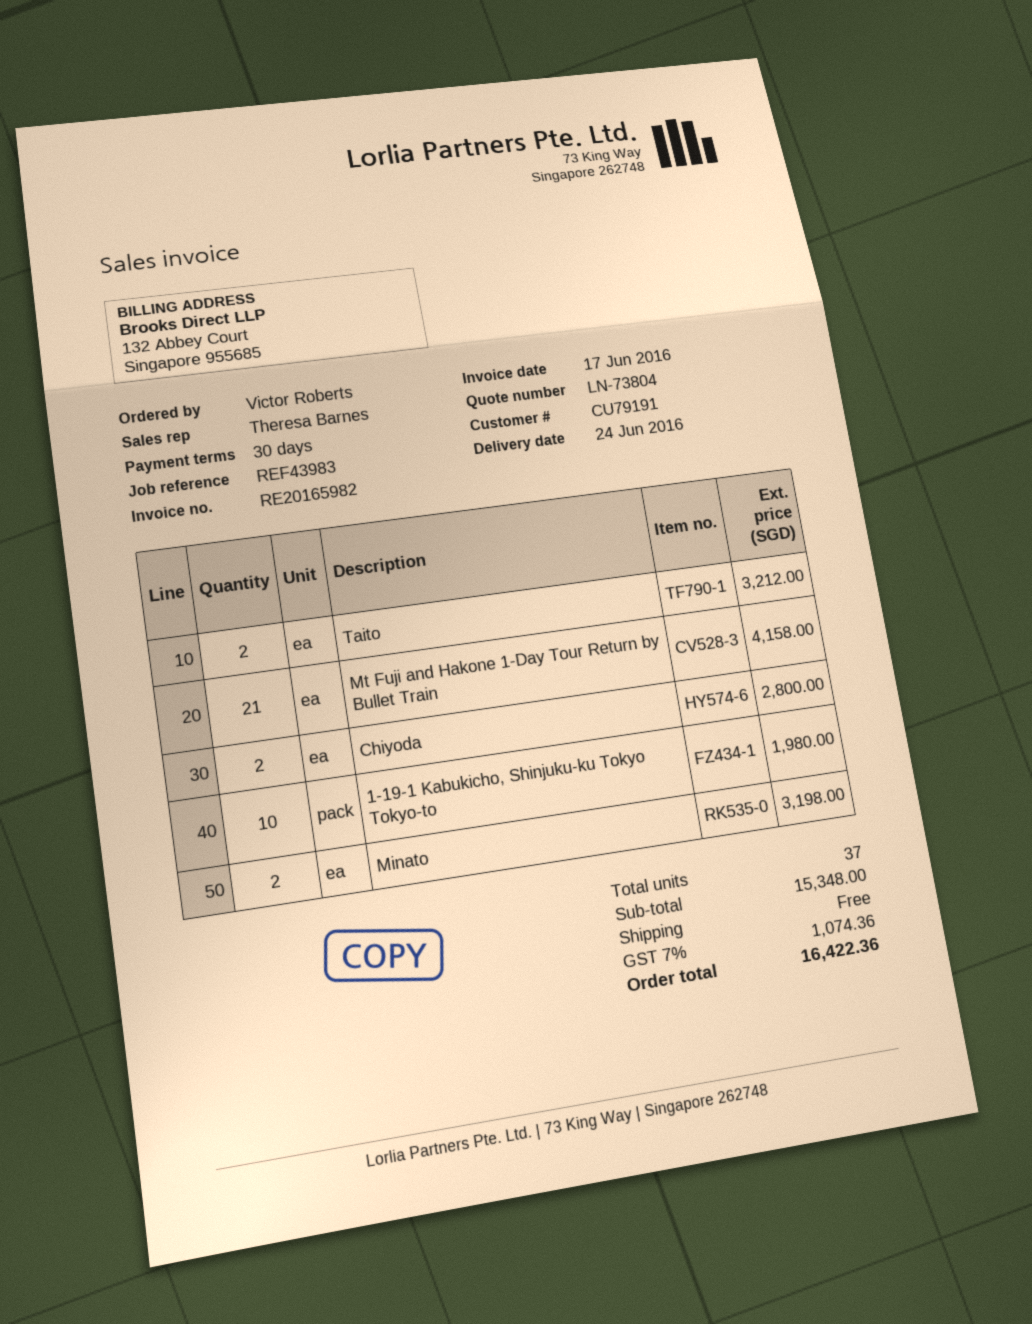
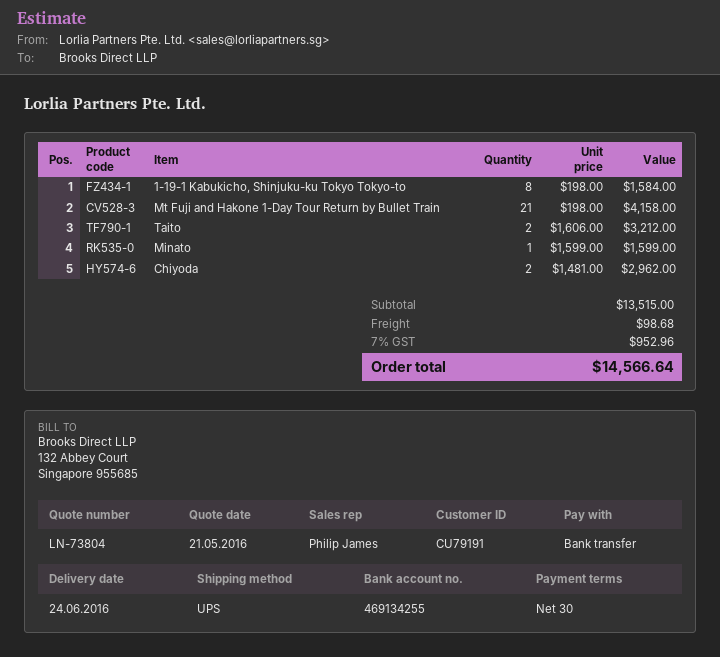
sales rep: Theresa Barnes -> Philip James
Chiyoda: 2 for 2800.00 -> 2 for 2962.00
1-19-1 Kabukicho, Shinjuku-ku Tokyo Tokyo-to: 10 for 1980.00 -> 8 for 1584.00
Minato: 2 for 3198.00 -> 1 for 1599.00
subtotal: 15348.00 -> 13515.00
shipping: 0.00 -> 98.68
tax: 7% = 1074.36 -> 7% = 952.96
total: 16422.36 -> 14566.64

